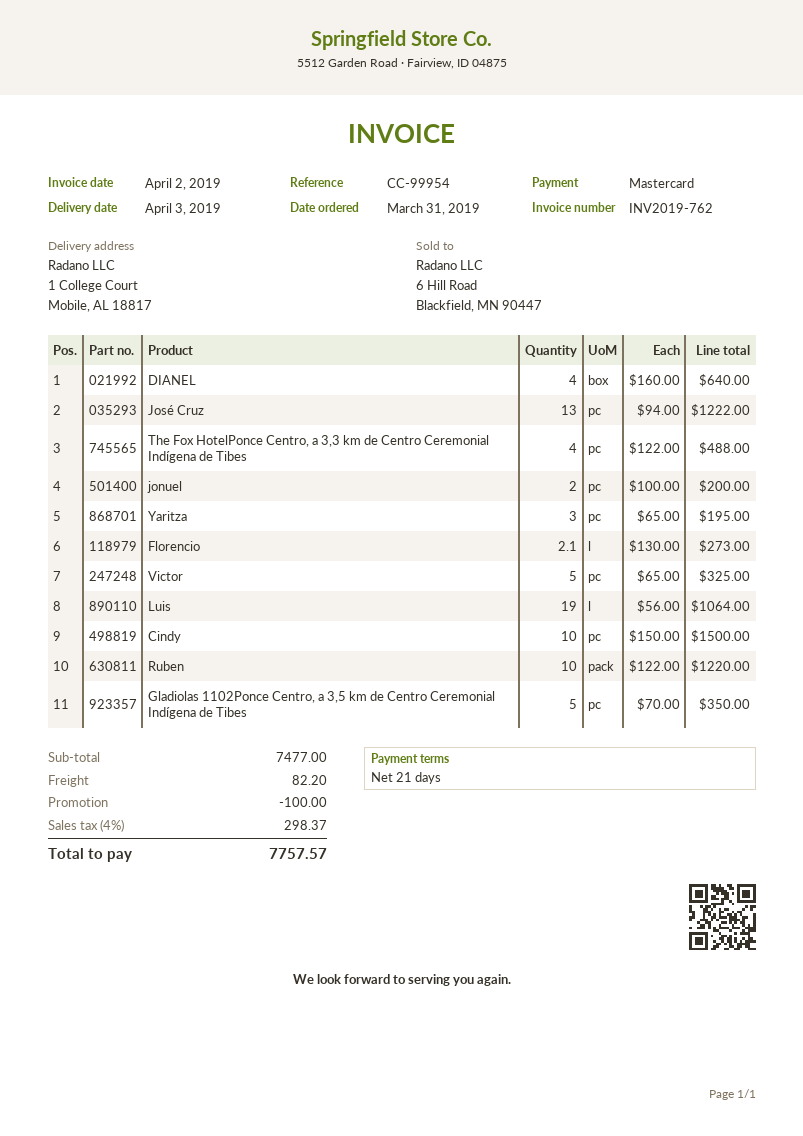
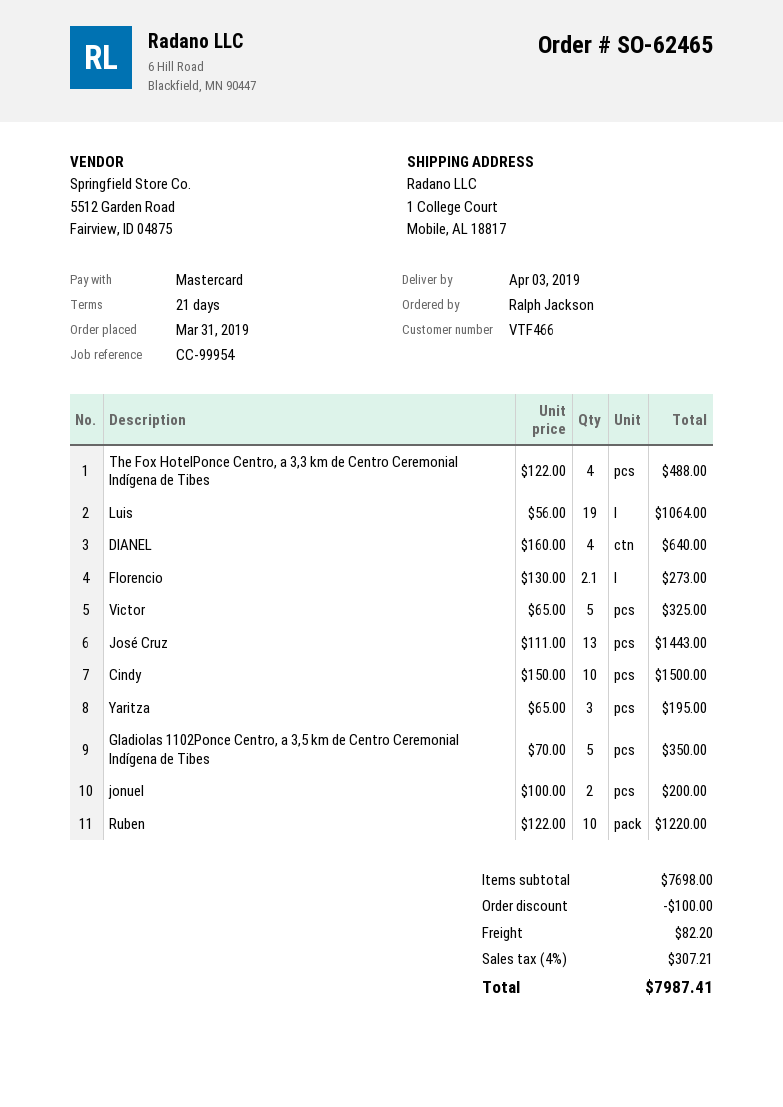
José Cruz: 13 x 94.00 = 1222.00 -> 13 x 111.00 = 1443.00
subtotal: 7477.00 -> 7698.00
tax: 4% = 298.37 -> 4% = 307.21
total: 7757.57 -> 7987.41

